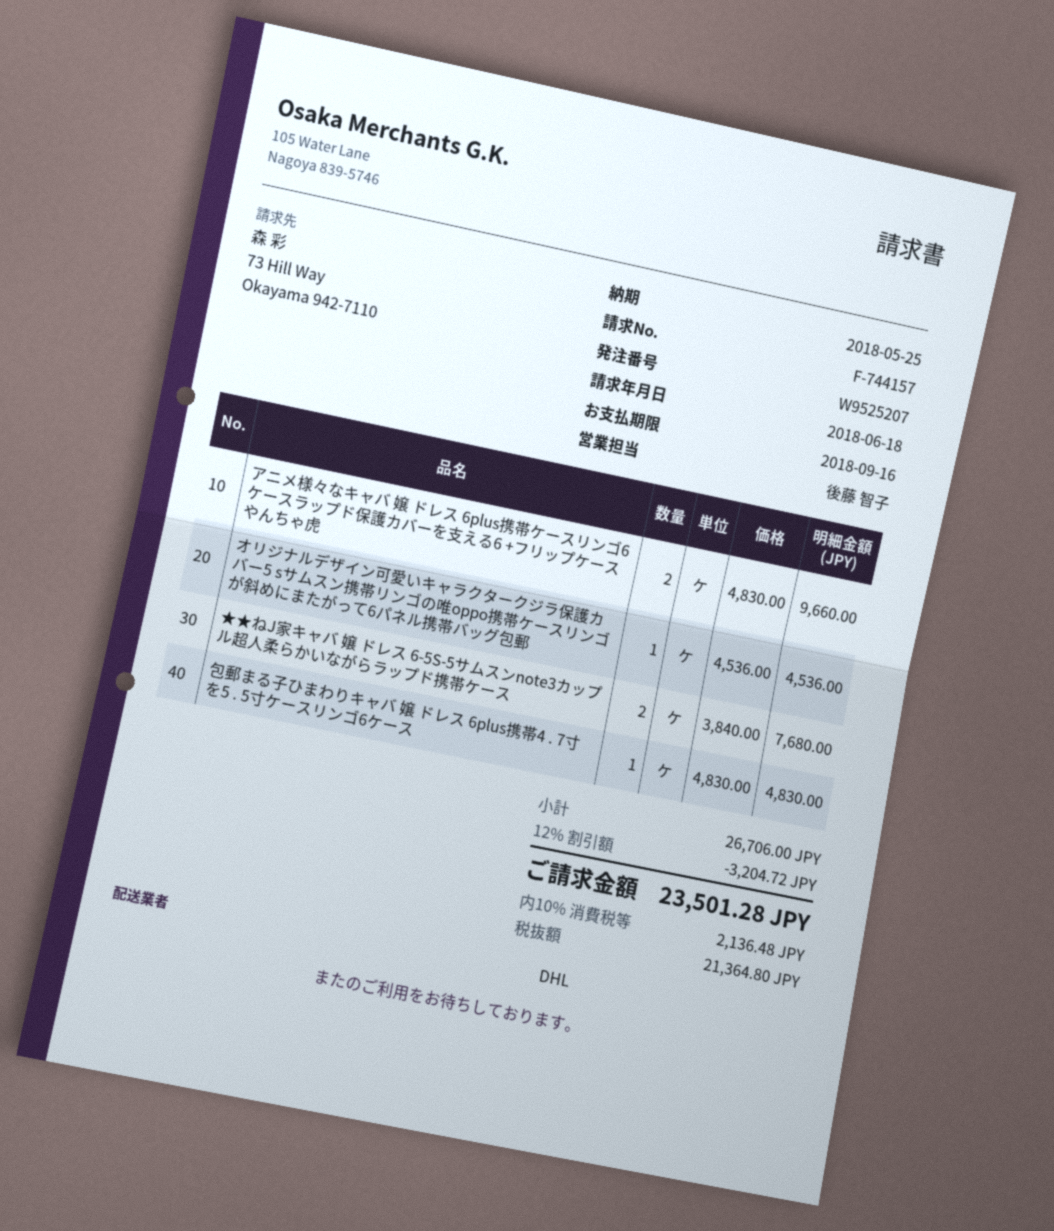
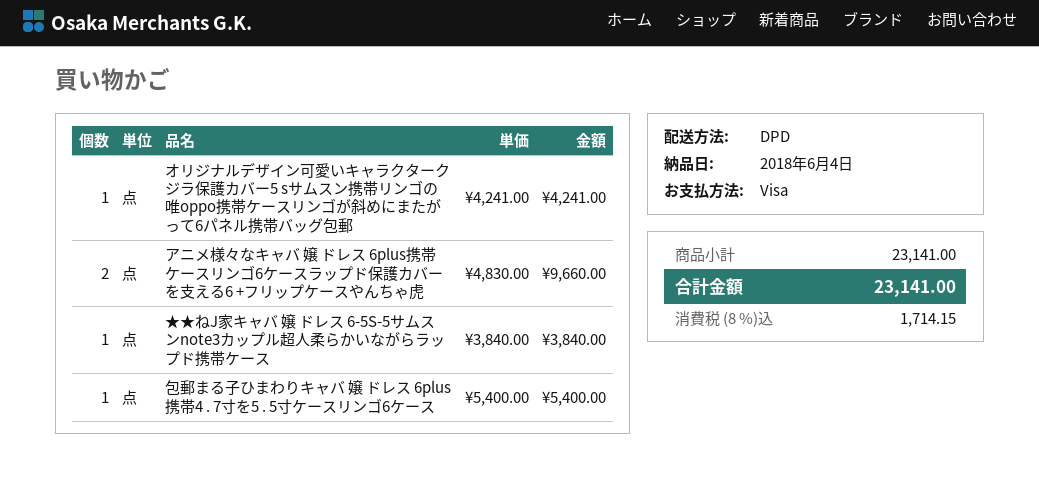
delivery date: 2018-05-25 -> 2018-06-04
shipping method: DHL -> DPD
オリジナルデザイン可愛いキャラクタークジラ保護カバー5 sサムスン携帯リンゴの唯oppo携帯ケースリンゴが斜めにまたがって6パネル携帯バッグ包郵: 1 x 4536.00 = 4536.00 -> 1 x 4241.00 = 4241.00
★★ねJ家キャバ 嬢 ドレス 6-5S-5サムスンnote3カップル超人柔らかいながらラップド携帯ケース: 2 x 3840.00 = 7680.00 -> 1 x 3840.00 = 3840.00
包郵まる子ひまわりキャバ 嬢 ドレス 6plus携帯4 . 7寸を5 . 5寸ケースリンゴ6ケース: 1 x 4830.00 = 4830.00 -> 1 x 5400.00 = 5400.00
subtotal: 26706.00 -> 23141.00
discount: 12% = 3204.72 -> none
tax: 10% = 2136.48 -> 8% = 1714.15
total: 23501.28 -> 23141.00

